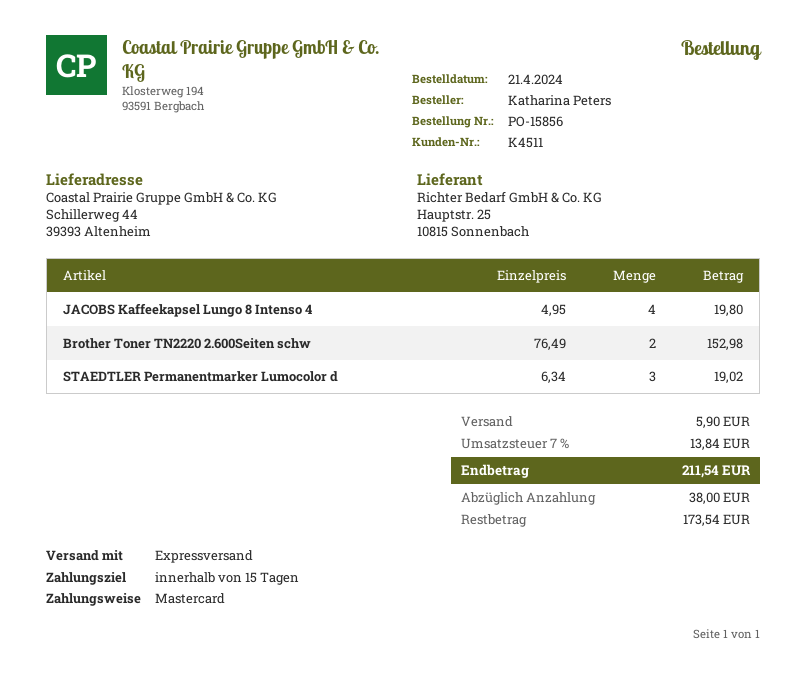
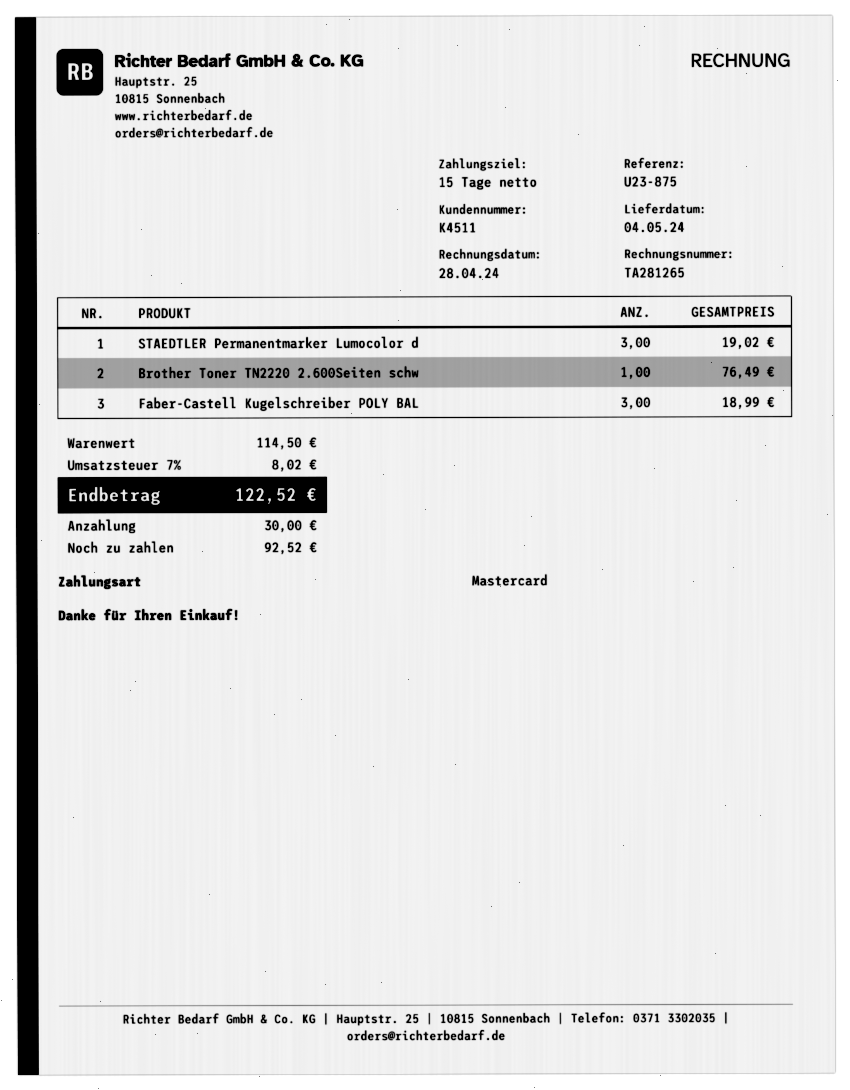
JACOBS Kaffeekapsel Lungo 8 Intenso 4: 4 for 19.80 -> none
Brother Toner TN2220 2.600Seiten schw: 2 for 152.98 -> 1 for 76.49
Faber-Castell Kugelschreiber POLY BAL: none -> 3 for 18.99
shipping: 5.90 -> none
tax: 7% = 13.84 -> 7% = 8.02
total: 211.54 -> 122.52
deposit: 38.00 -> 30.00
balance: 173.54 -> 92.52

